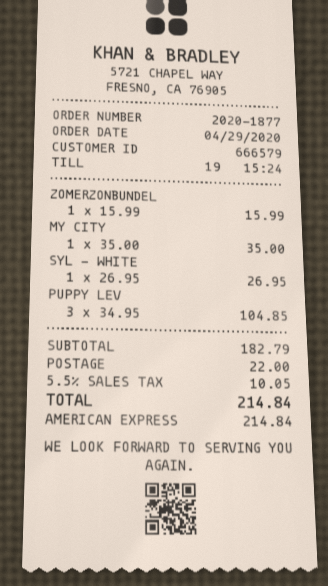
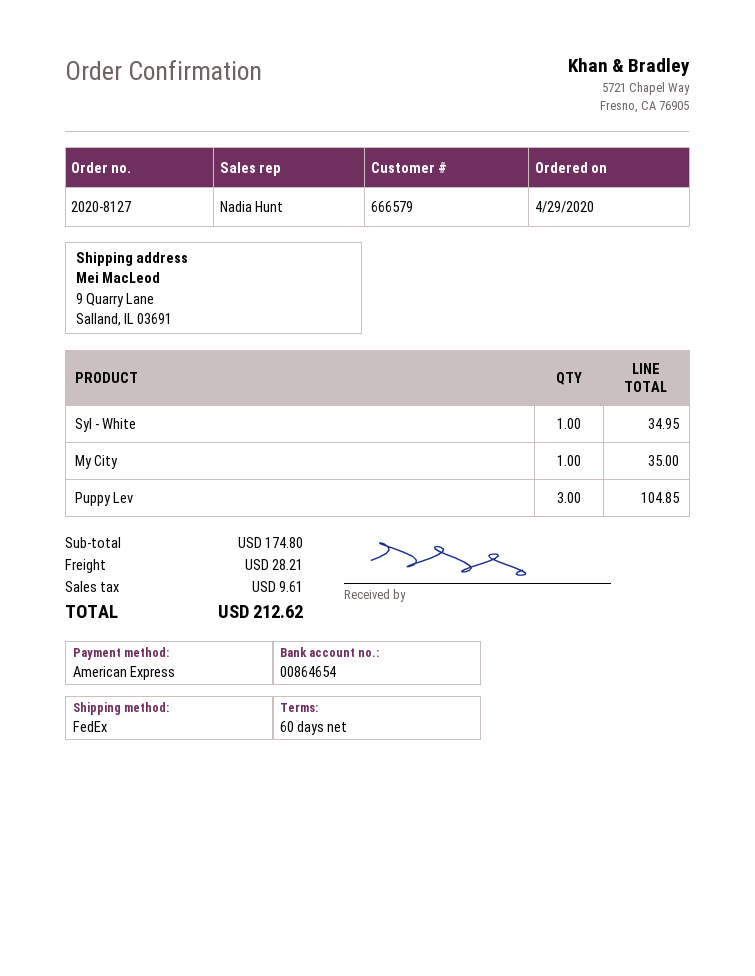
order number: 2020-1877 -> 2020-8127
ZOMERZONBUNDEL: 1 for 15.99 -> none
SYL - WHITE: 1 for 26.95 -> 1 for 34.95
subtotal: 182.79 -> 174.80
shipping: 22.00 -> 28.21
tax: 10.05 -> 9.61
total: 214.84 -> 212.62

